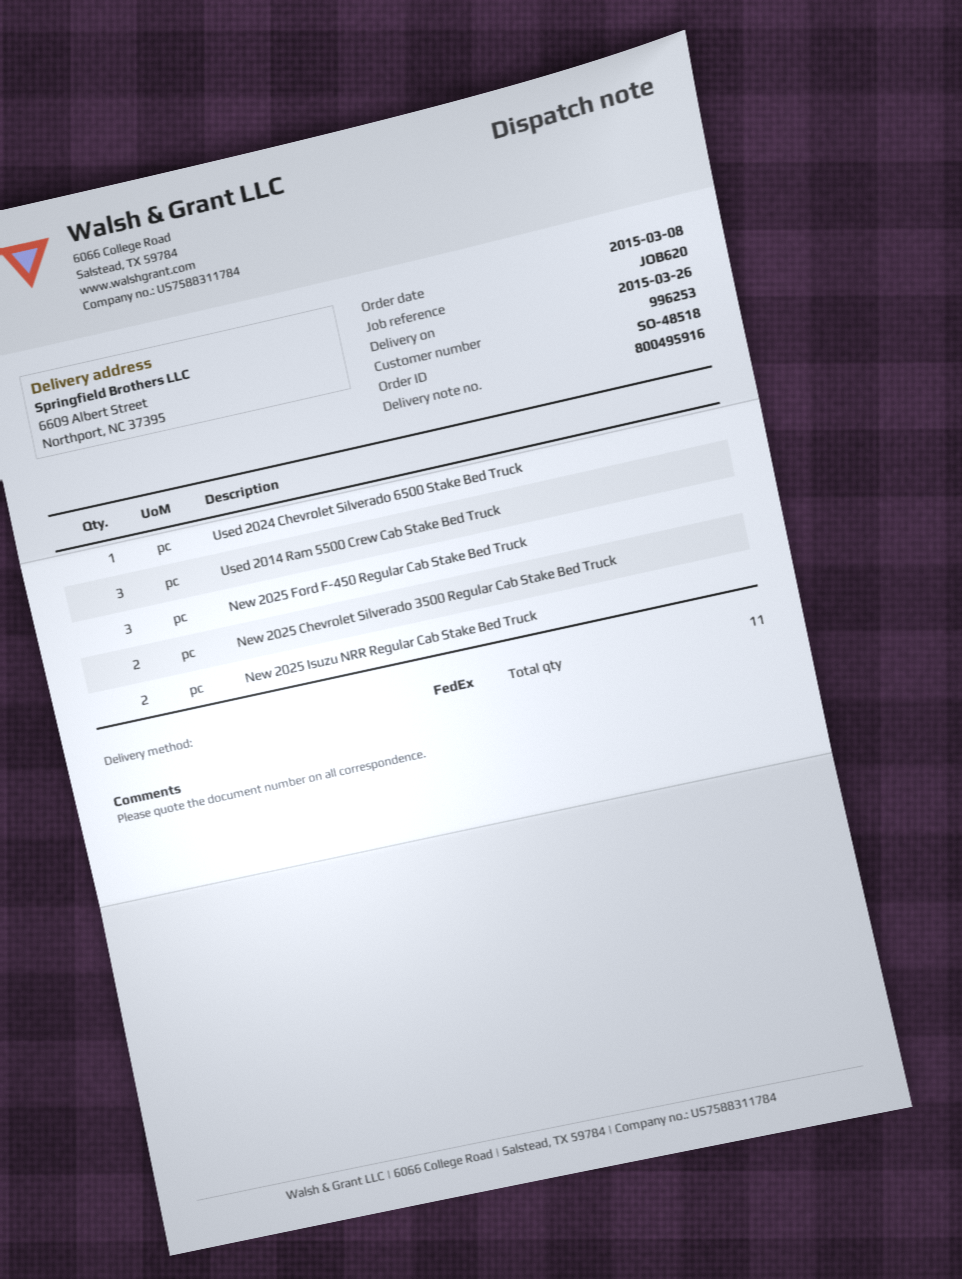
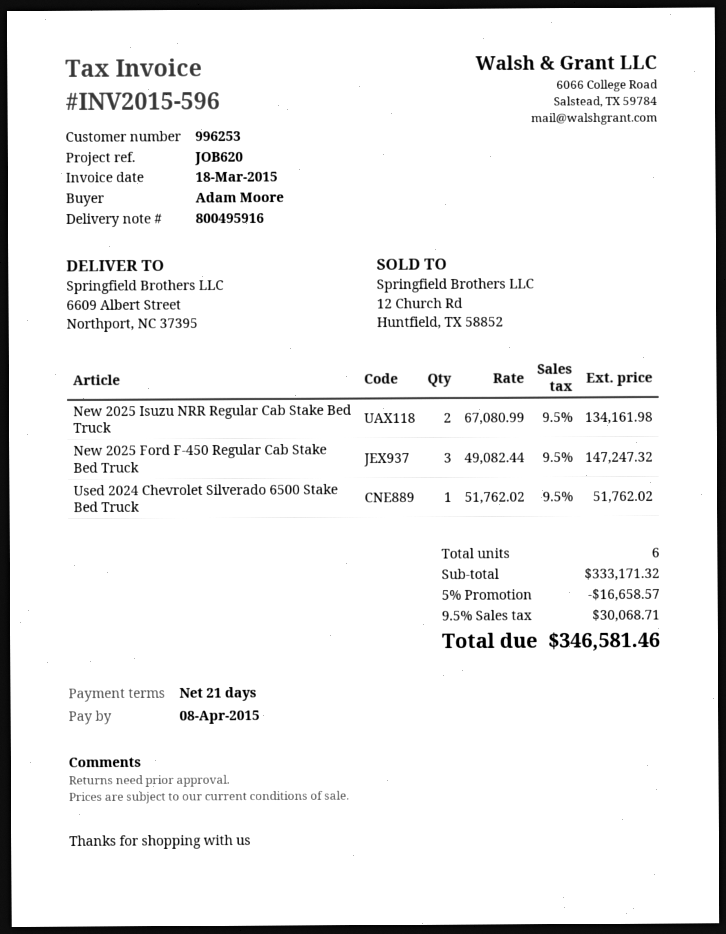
Used 2014 Ram 5500 Crew Cab Stake Bed Truck: 3 -> none
New 2025 Chevrolet Silverado 3500 Regular Cab Stake Bed Truck: 2 -> none
total quantity: 11 -> 6

